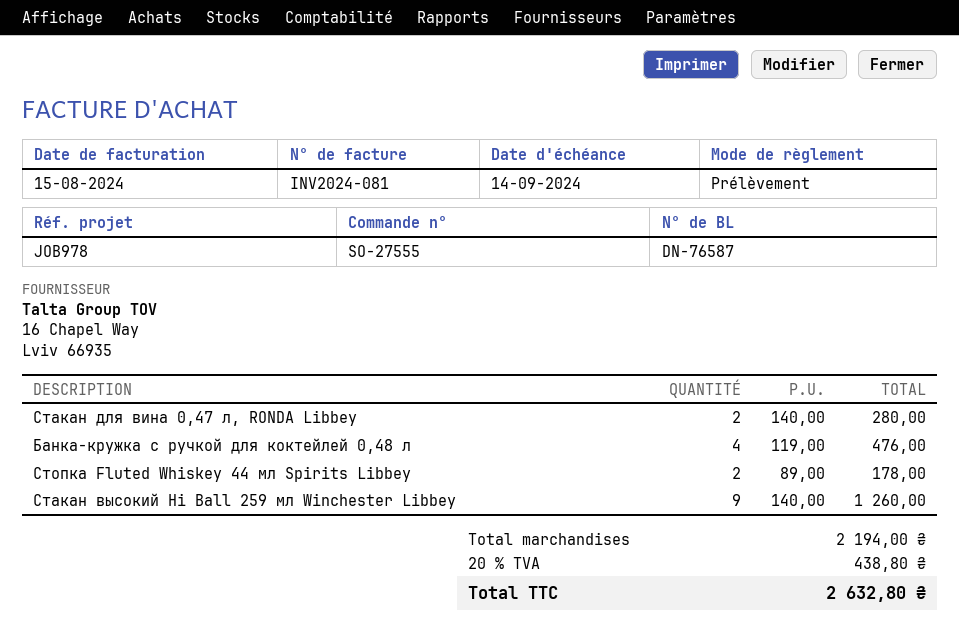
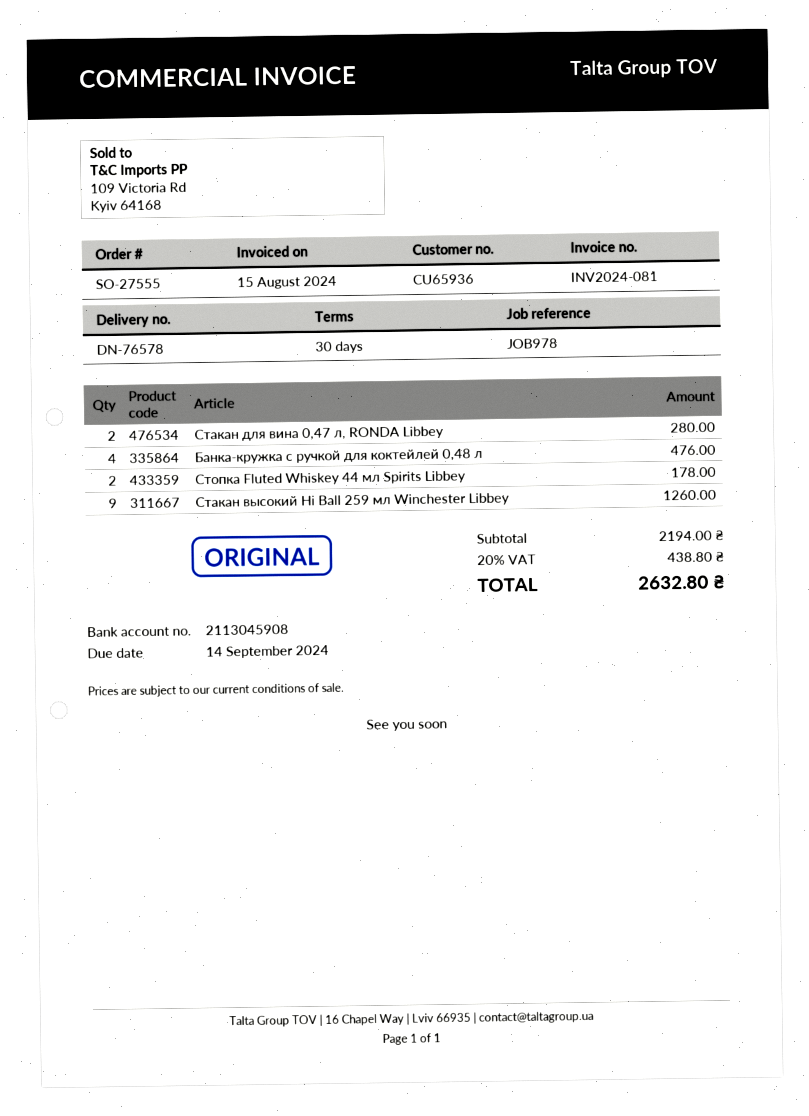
delivery note number: DN-76587 -> DN-76578

